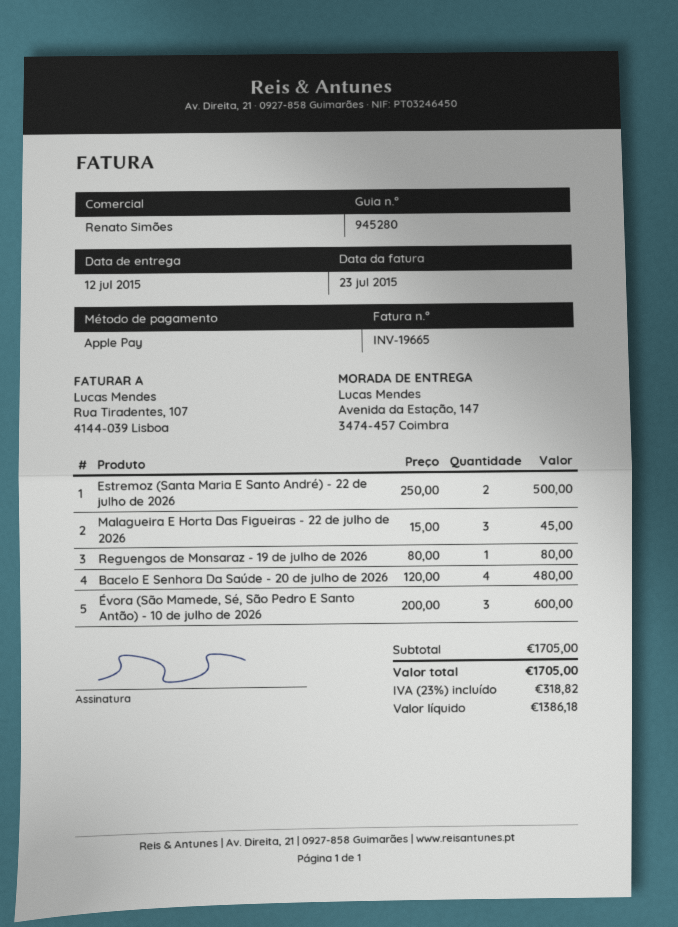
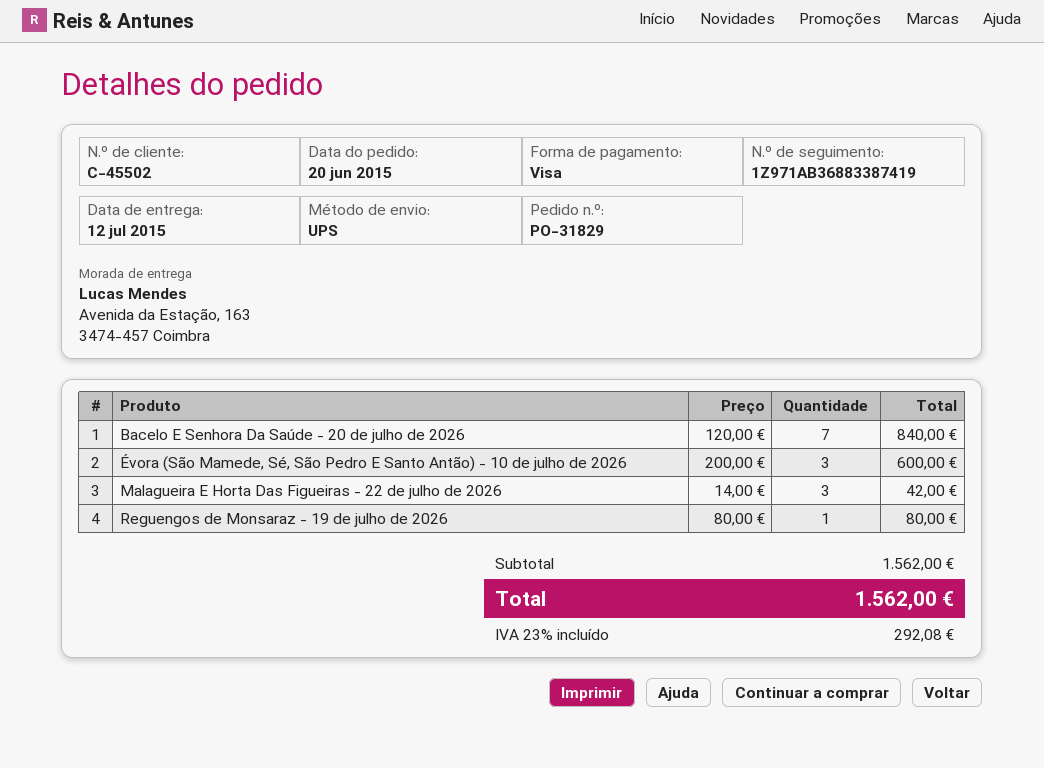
payment method: Apple Pay -> Visa
ship to: Avenida da Estação, 147, 3474-457 Coimbra -> Avenida da Estação, 163, 3474-457 Coimbra
Estremoz (Santa Maria E Santo André) - 22 de julho de 2026: 2 x 250.00 = 500.00 -> none
Malagueira E Horta Das Figueiras - 22 de julho de 2026: 3 x 15.00 = 45.00 -> 3 x 14.00 = 42.00
Bacelo E Senhora Da Saúde - 20 de julho de 2026: 4 x 120.00 = 480.00 -> 7 x 120.00 = 840.00
subtotal: 1705.00 -> 1562.00
tax: 23% = 318.82 -> 23% = 292.08
total: 1705.00 -> 1562.00

